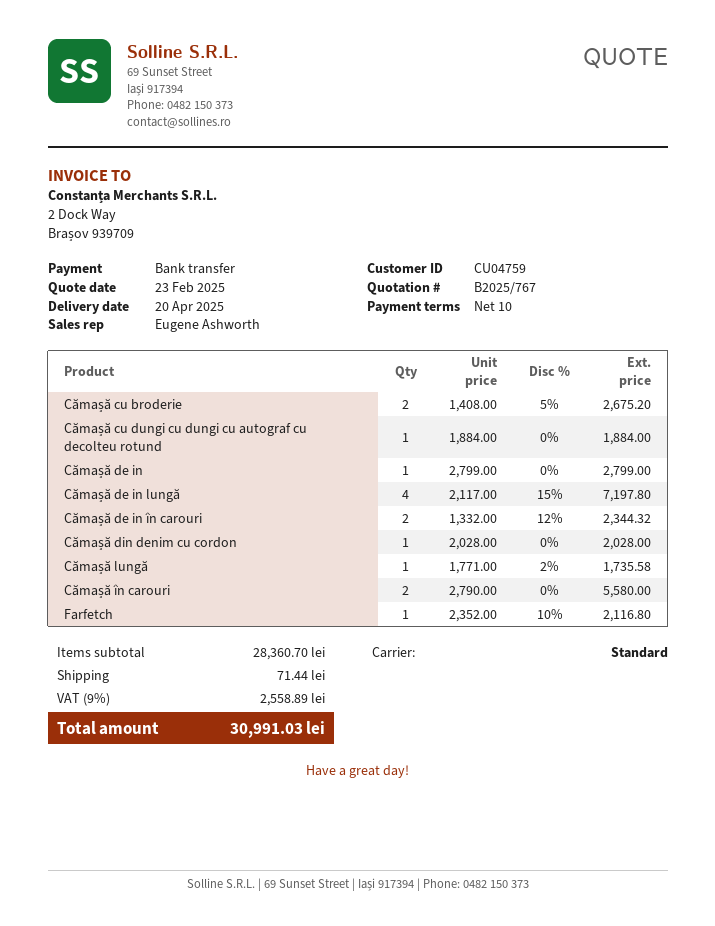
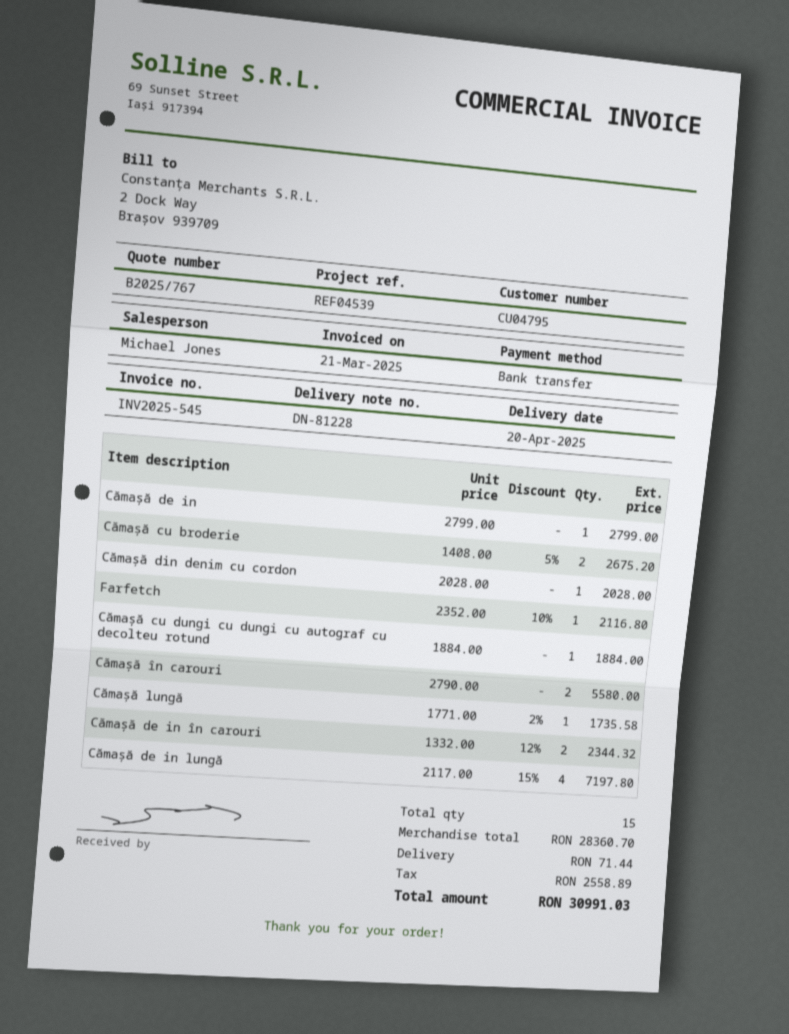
customer number: CU04759 -> CU04795
sales rep: Eugene Ashworth -> Michael Jones

